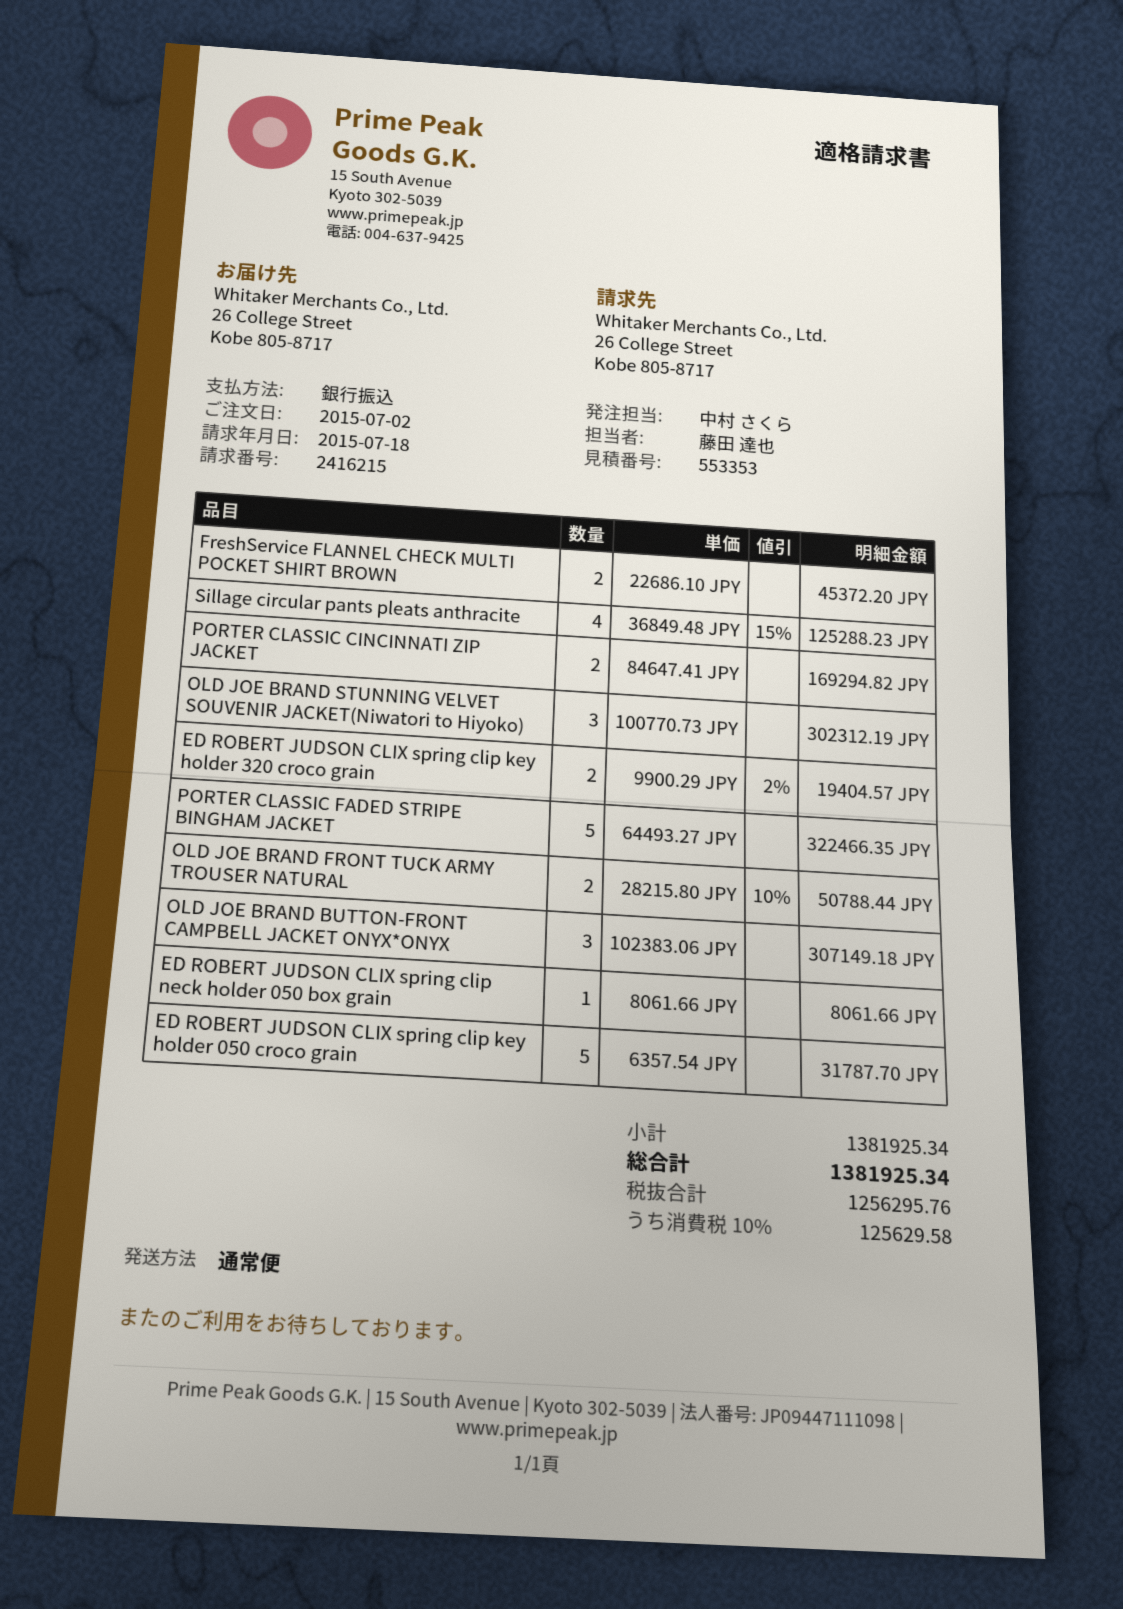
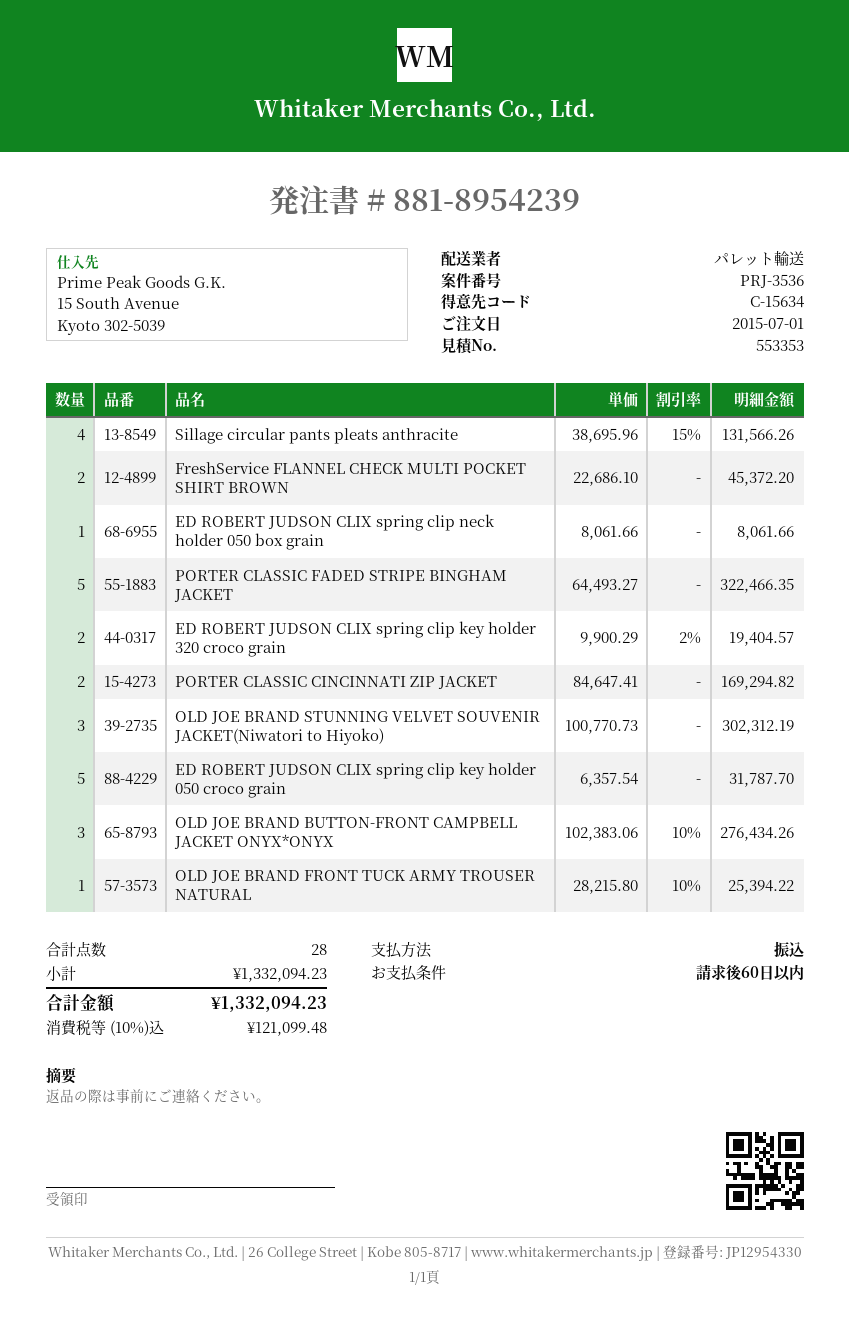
order date: 2015-07-02 -> 2015-07-01
shipping method: standard -> pallet freight
Sillage circular pants pleats anthracite: 4 x 36849.48 - 15% = 125288.23 -> 4 x 38695.96 - 15% = 131566.26
OLD JOE BRAND FRONT TUCK ARMY TROUSER NATURAL: 2 x 28215.80 - 10% = 50788.44 -> 1 x 28215.80 - 10% = 25394.22
OLD JOE BRAND BUTTON-FRONT CAMPBELL JACKET ONYX*ONYX: 3 x 102383.06 = 307149.18 -> 3 x 102383.06 - 10% = 276434.26
subtotal: 1381925.34 -> 1332094.23
tax: 10% = 125629.58 -> 10% = 121099.48
total: 1381925.34 -> 1332094.23

